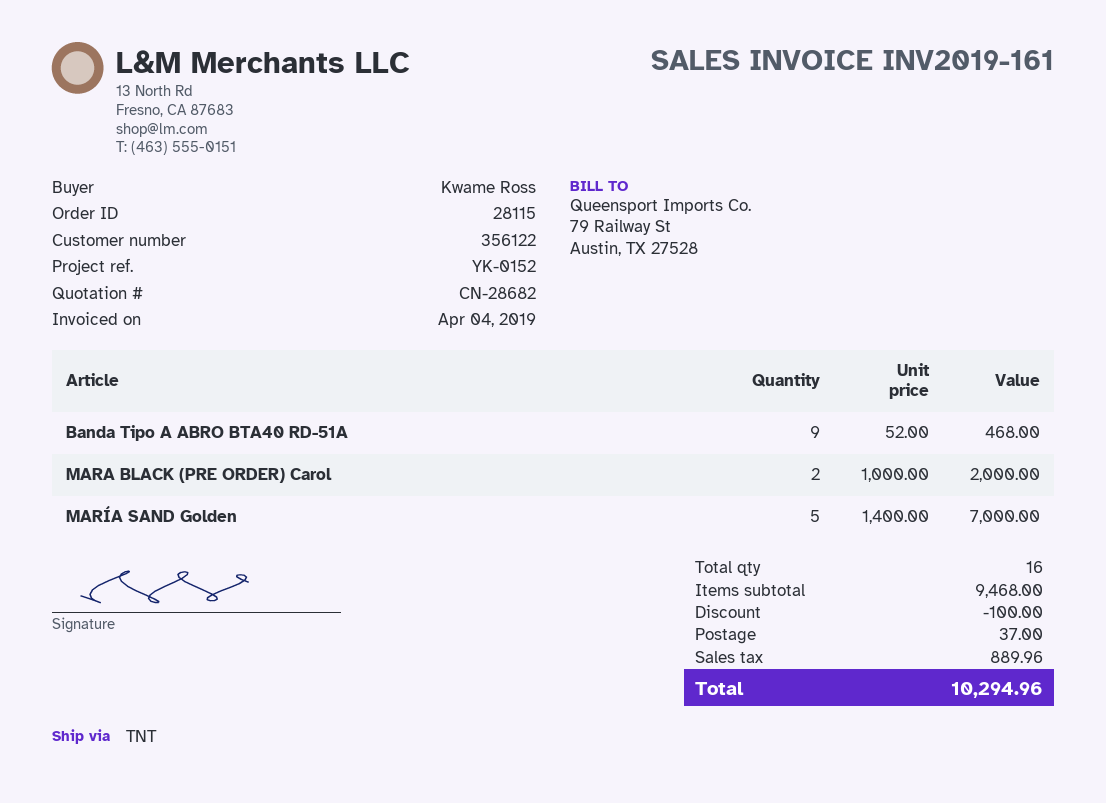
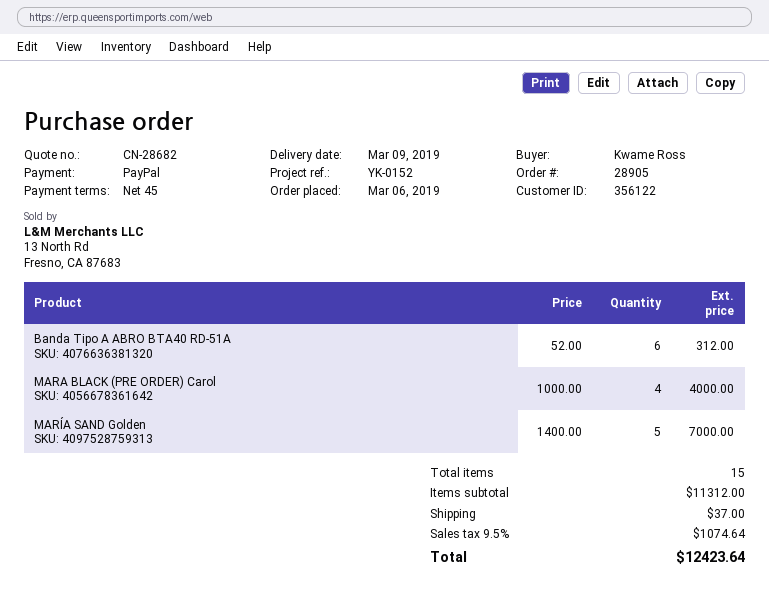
order number: 28115 -> 28905
Banda Tipo A ABRO BTA40 RD-51A: 9 x 52.00 = 468.00 -> 6 x 52.00 = 312.00
MARA BLACK (PRE ORDER) Carol: 2 x 1000.00 = 2000.00 -> 4 x 1000.00 = 4000.00
total quantity: 16 -> 15
subtotal: 9468.00 -> 11312.00
discount: 100.00 -> none
tax: 889.96 -> 1074.64
total: 10294.96 -> 12423.64

